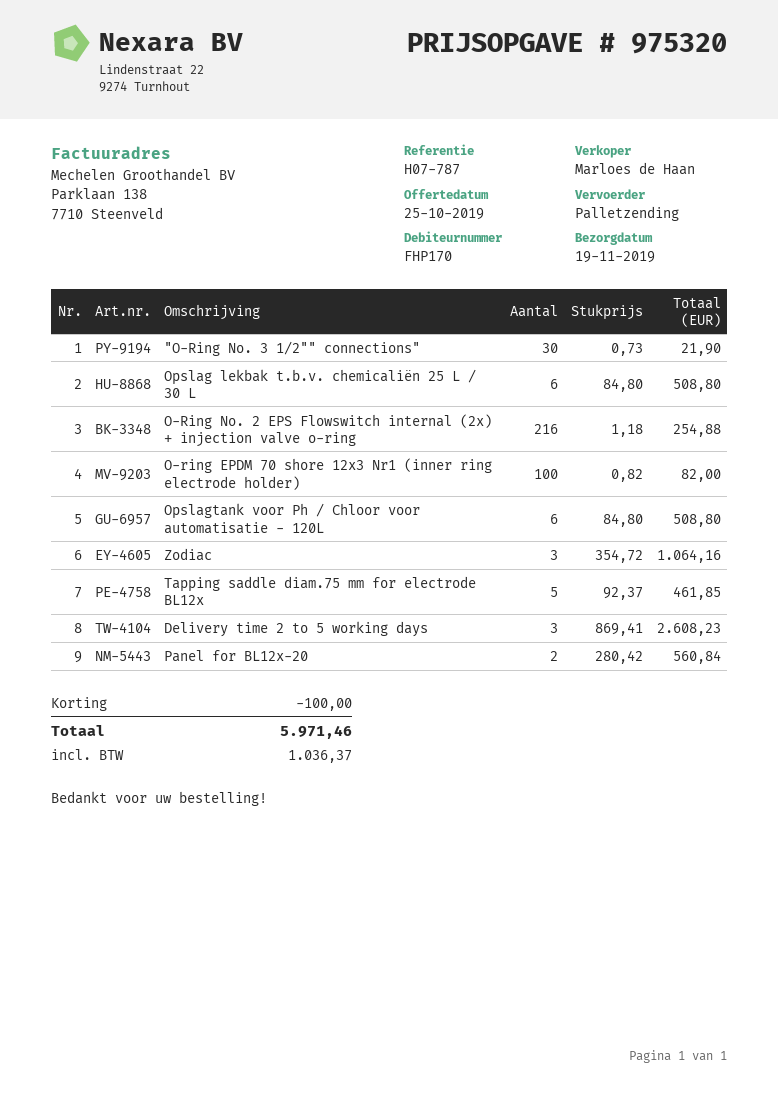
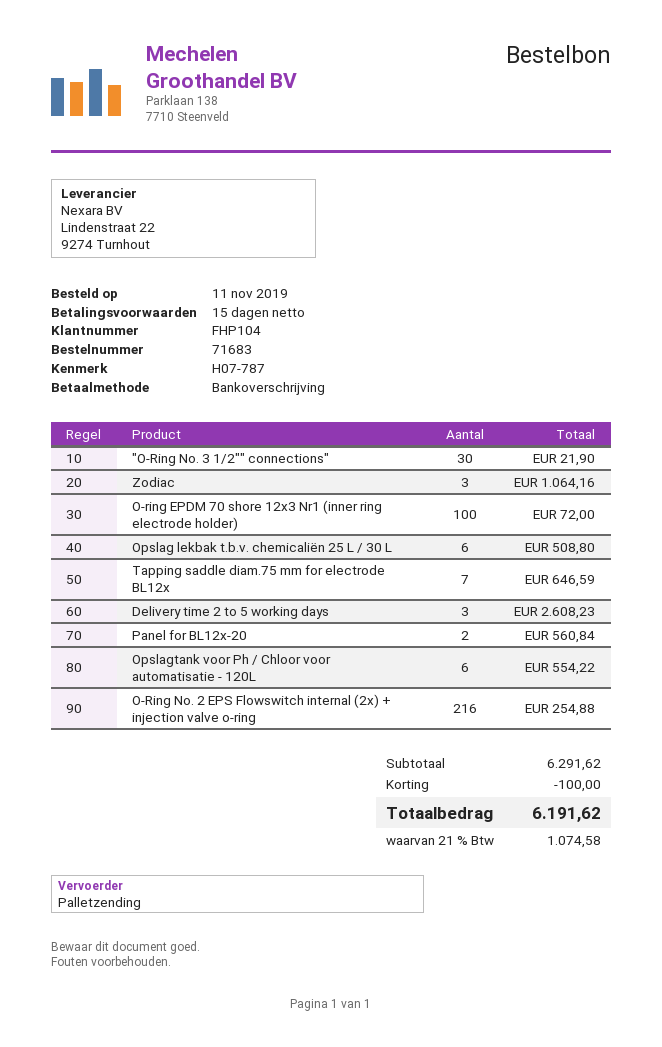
customer number: FHP170 -> FHP104
O-ring EPDM 70 shore 12x3 Nr1 (inner ring electrode holder): 100 for 82.00 -> 100 for 72.00
Opslagtank voor Ph / Chloor voor automatisatie - 120L: 6 for 508.80 -> 6 for 554.22
Tapping saddle diam.75 mm for electrode BL12x: 5 for 461.85 -> 7 for 646.59
tax: 1036.37 -> 1074.58
total: 5971.46 -> 6191.62

